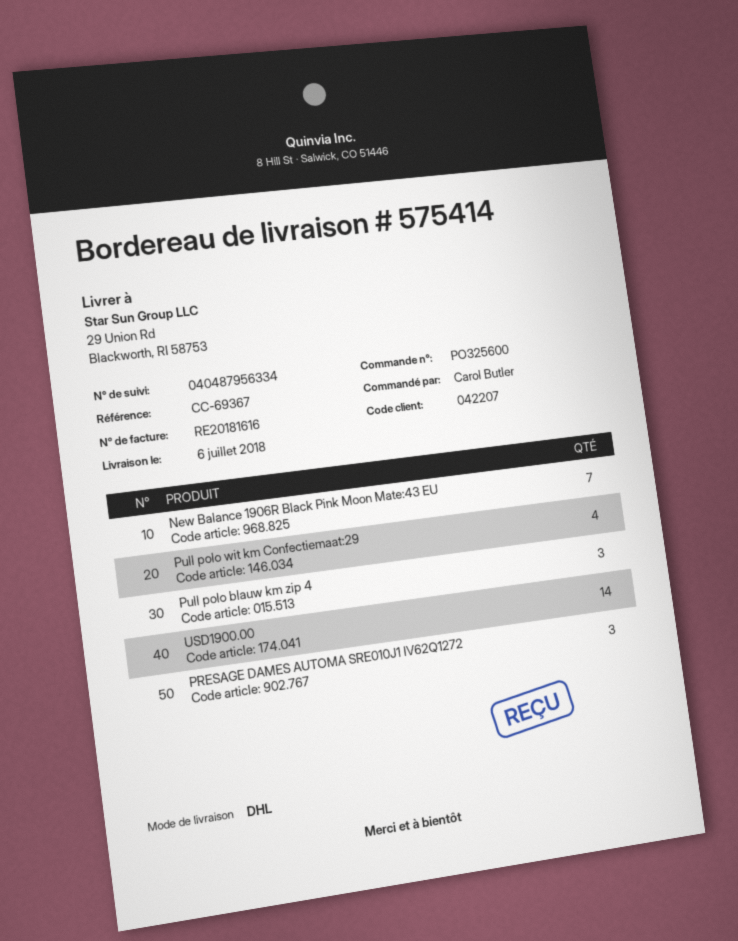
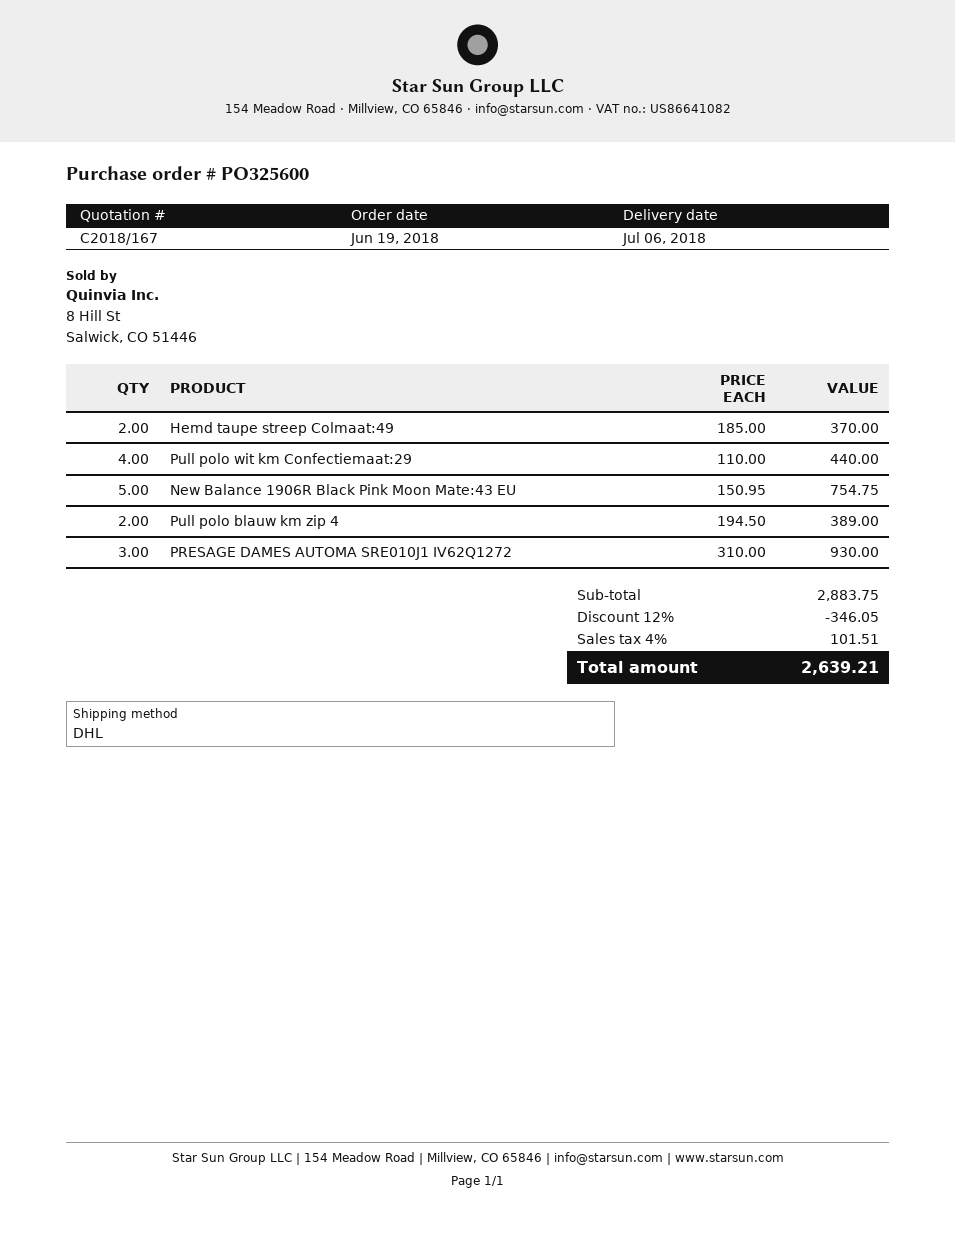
New Balance 1906R Black Pink Moon Mate:43 EU: 7 -> 5
Pull polo blauw km zip 4: 3 -> 2
USD1900.00: 14 -> none
Hemd taupe streep Colmaat:49: none -> 2

